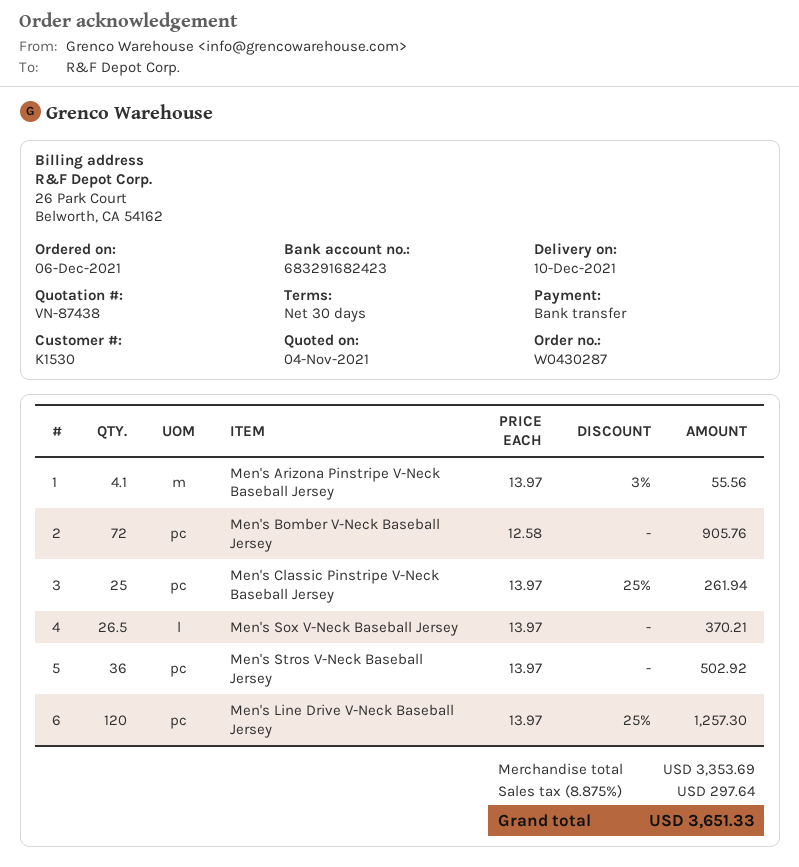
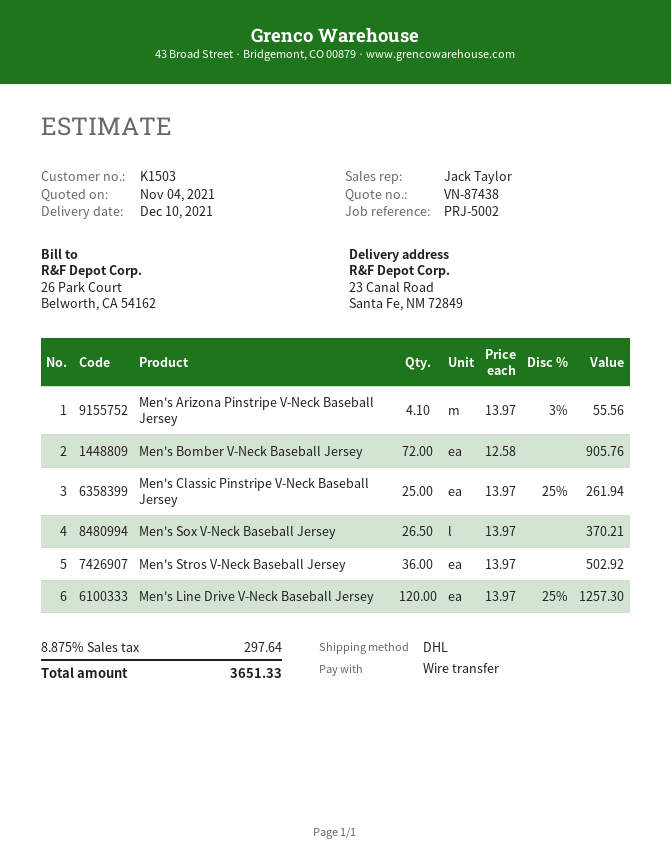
customer number: K1530 -> K1503

